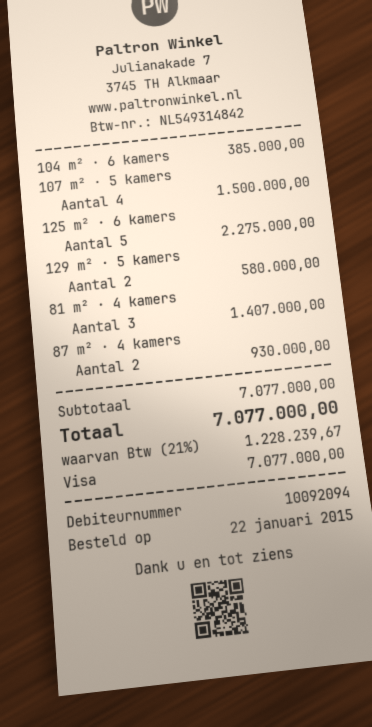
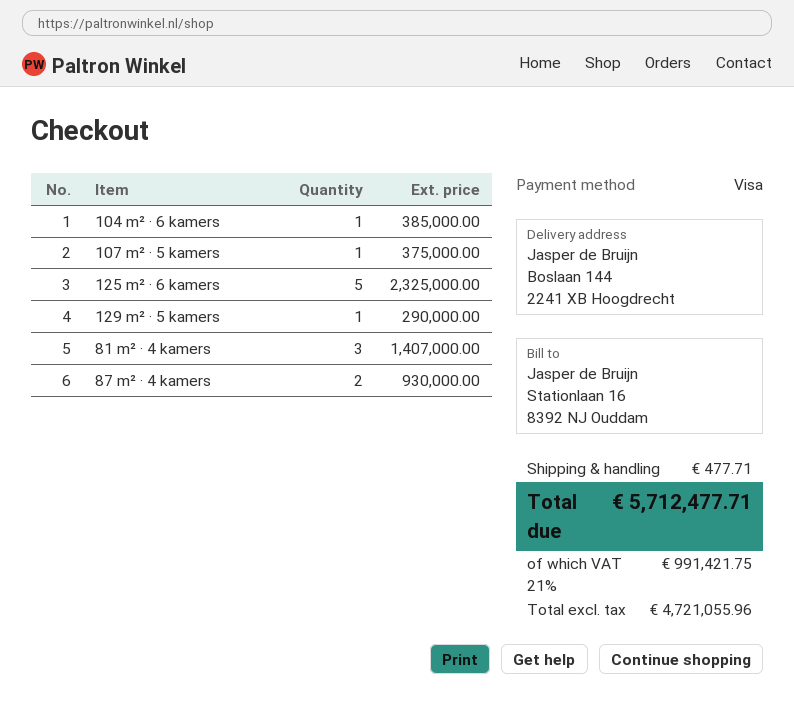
107 m² · 5 kamers: 4 for 1500000.00 -> 1 for 375000.00
125 m² · 6 kamers: 5 for 2275000.00 -> 5 for 2325000.00
129 m² · 5 kamers: 2 for 580000.00 -> 1 for 290000.00
shipping: none -> 477.71
tax: 21% = 1228239.67 -> 21% = 991421.75
total: 7077000.00 -> 5712477.71

